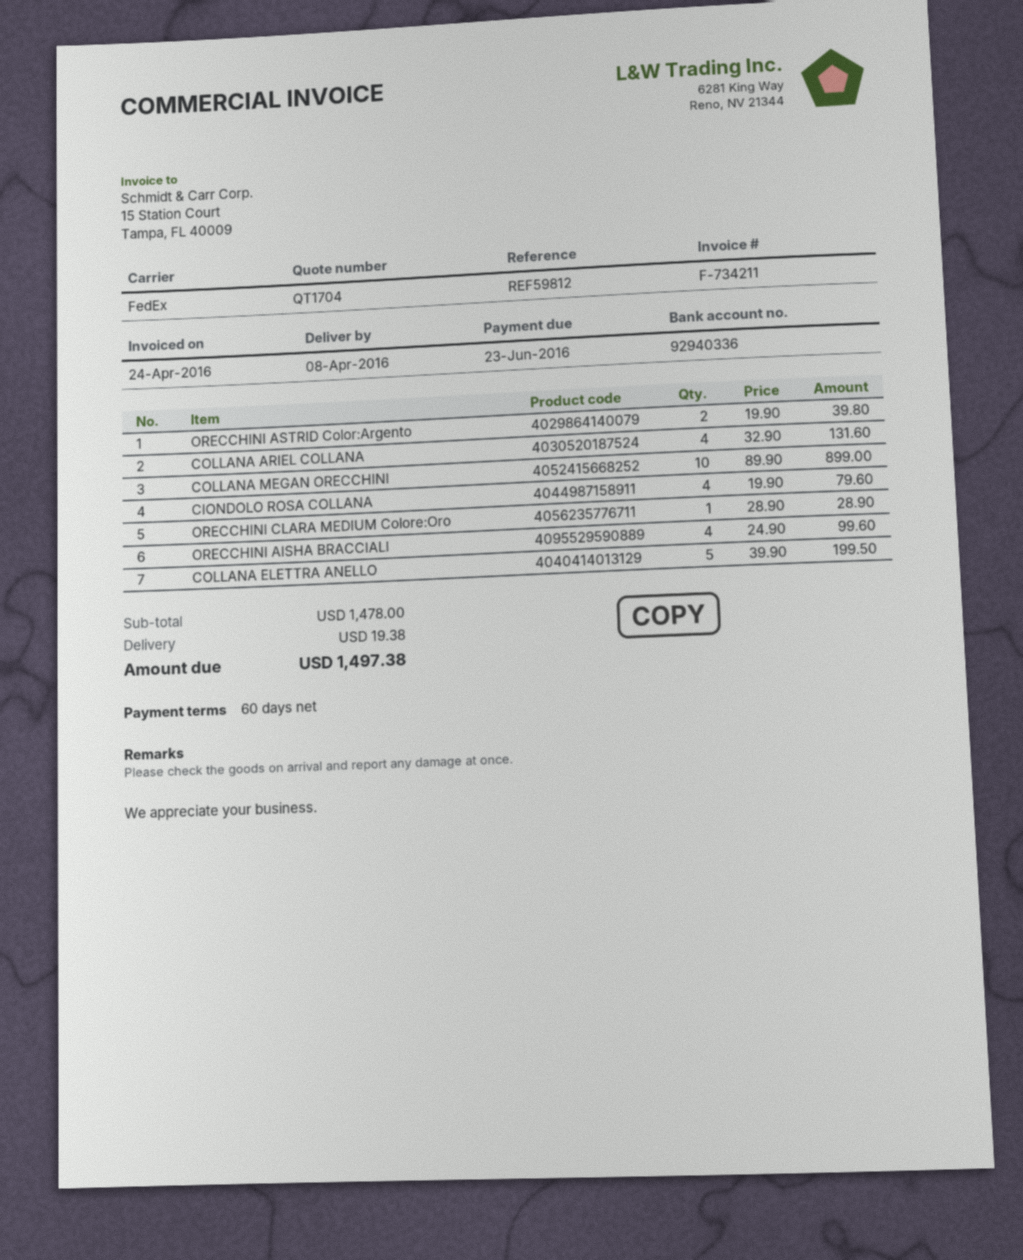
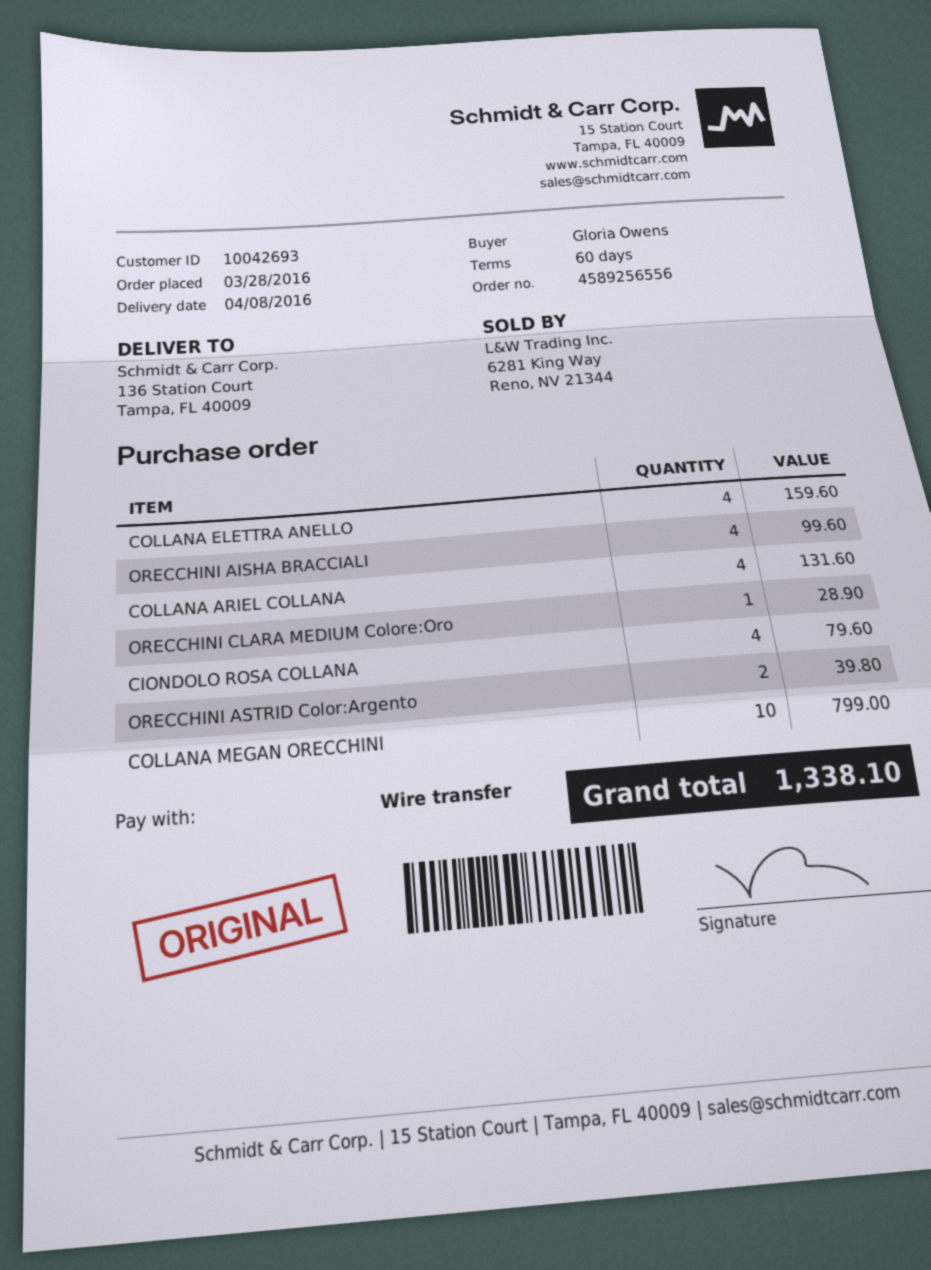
COLLANA MEGAN ORECCHINI: 10 for 899.00 -> 10 for 799.00
COLLANA ELETTRA ANELLO: 5 for 199.50 -> 4 for 159.60
shipping: 19.38 -> none
total: 1497.38 -> 1338.10

